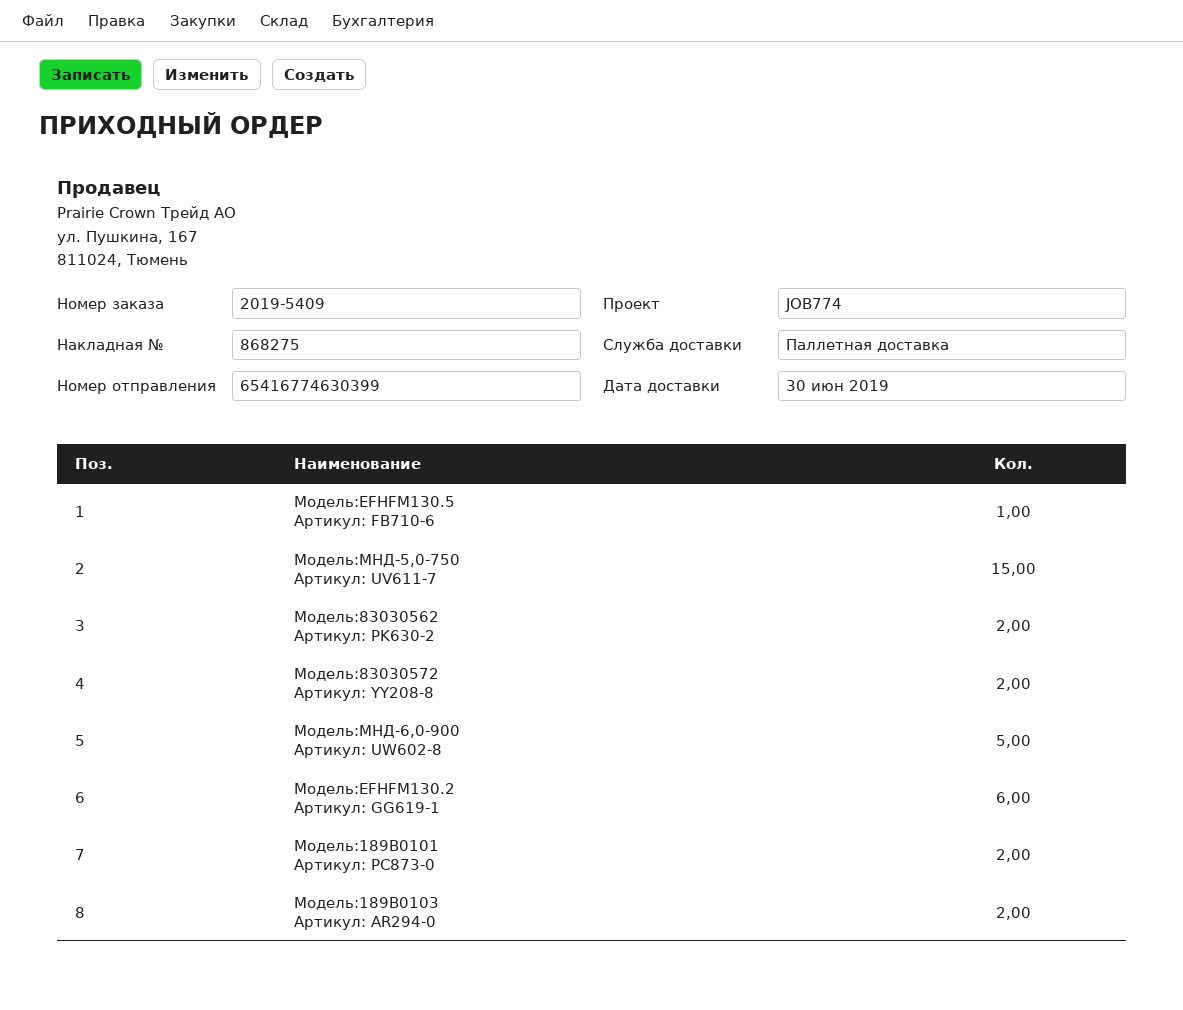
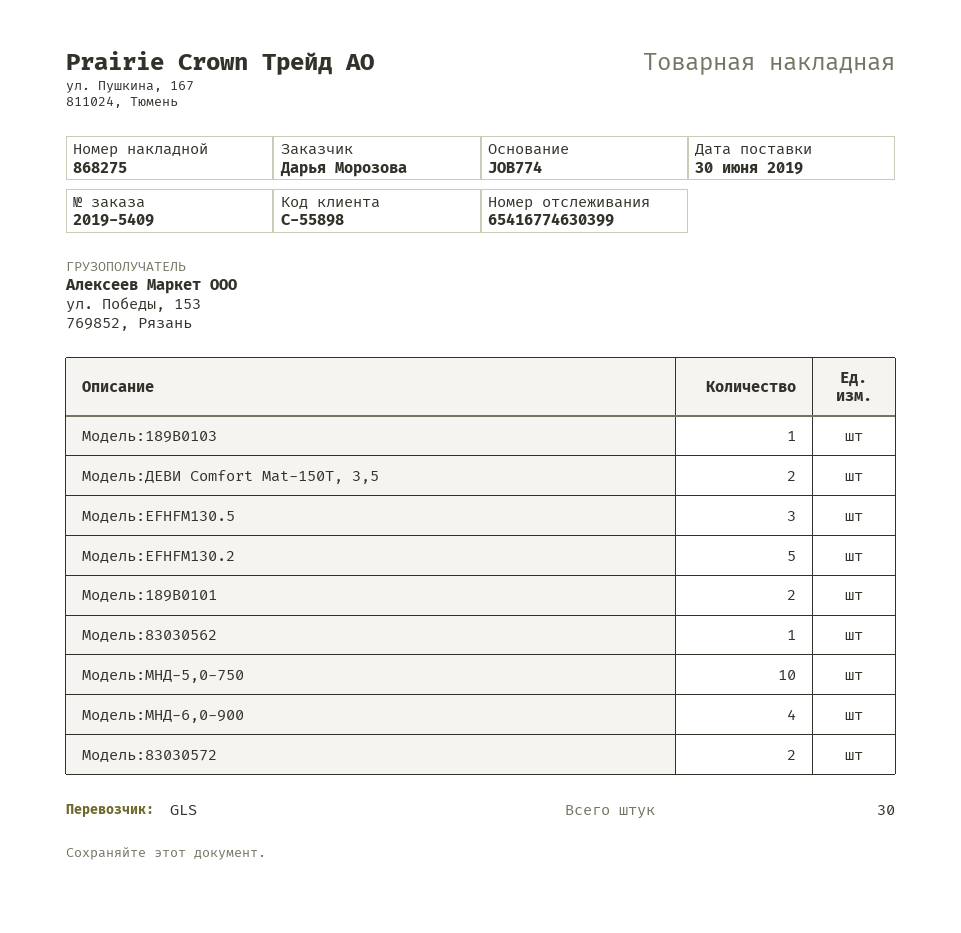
shipping method: pallet freight -> GLS
Модель:EFHFM130.5: 1 -> 3
Модель:МНД-5,0-750: 15 -> 10
Модель:83030562: 2 -> 1
Модель:МНД-6,0-900: 5 -> 4
Модель:EFHFM130.2: 6 -> 5
Модель:189B0103: 2 -> 1
Модель:ДЕВИ Comfort Mat-150T, 3,5: none -> 2

